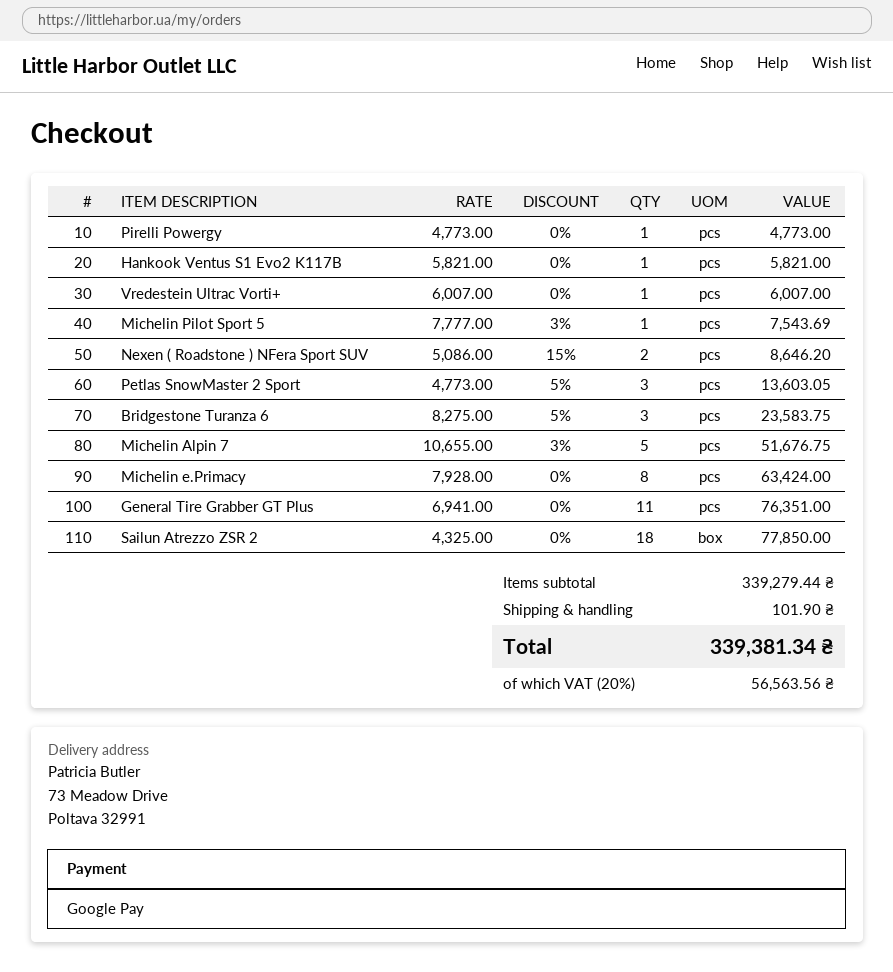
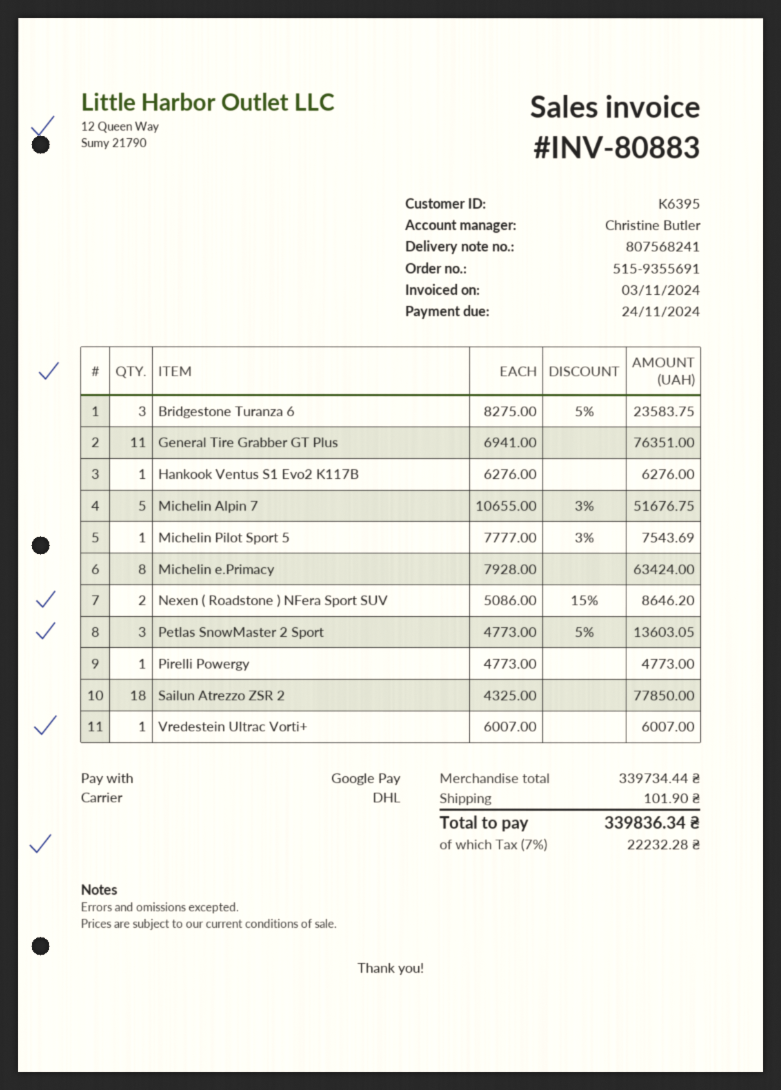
Hankook Ventus S1 Evo2 K117B: 1 x 5821.00 = 5821.00 -> 1 x 6276.00 = 6276.00
subtotal: 339279.44 -> 339734.44
tax: 20% = 56563.56 -> 7% = 22232.28
total: 339381.34 -> 339836.34

